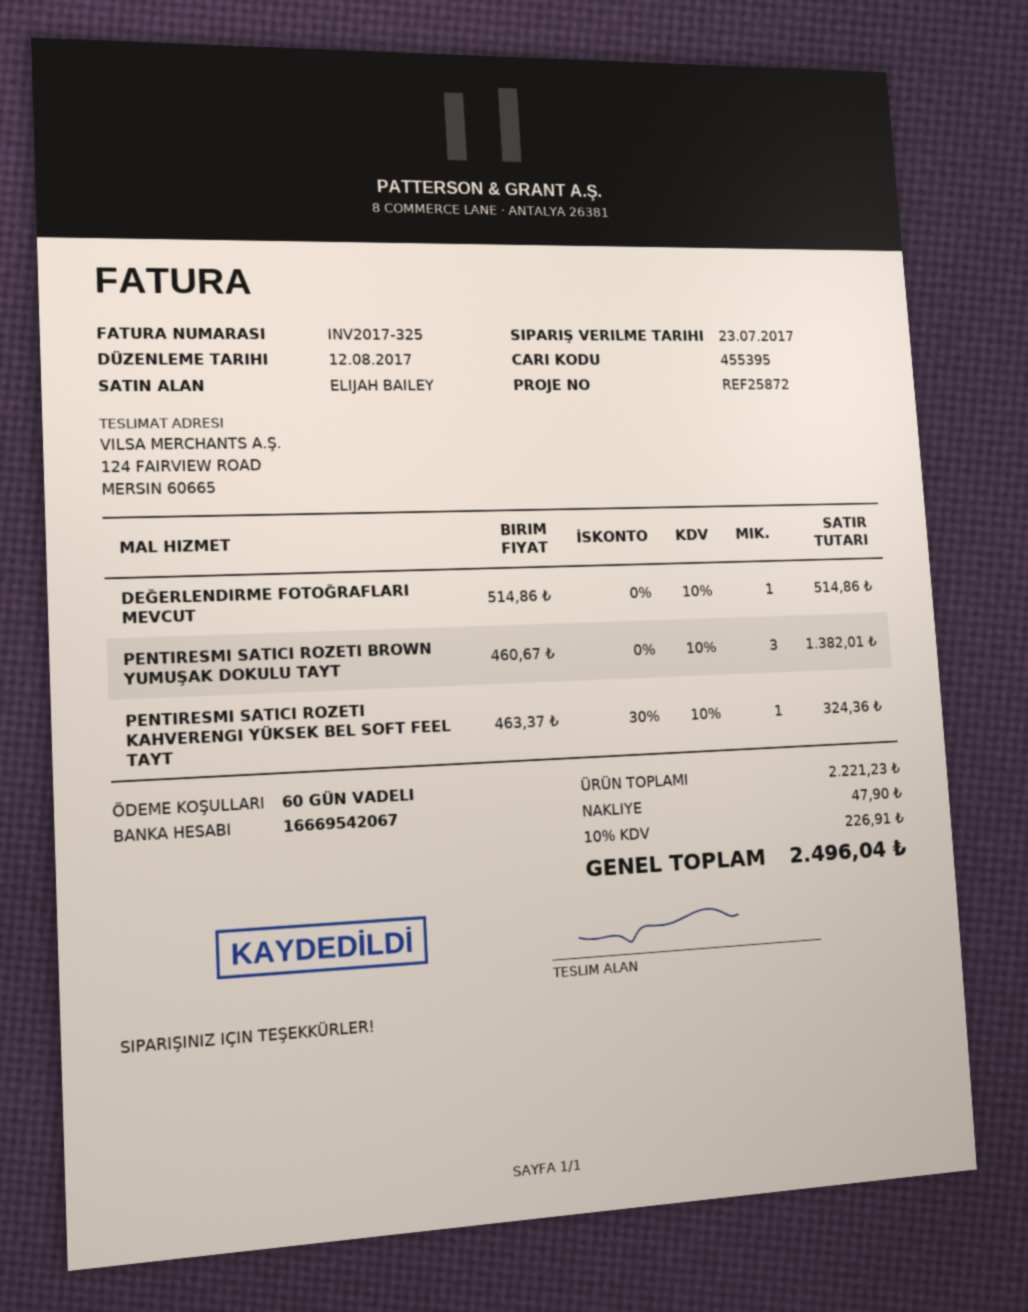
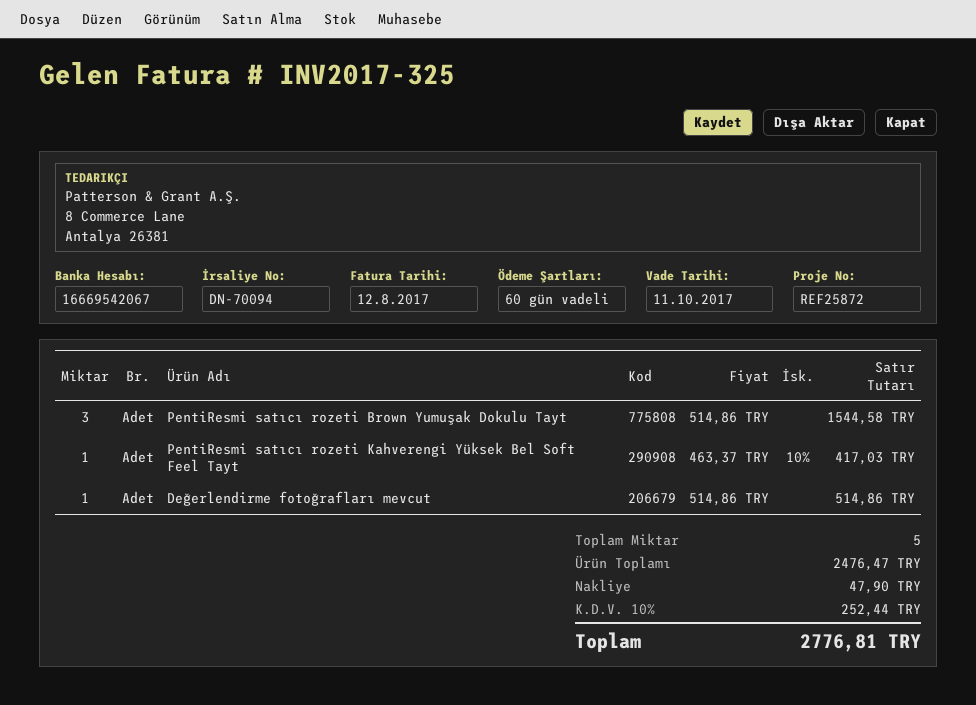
PENTIRESMI SATICI ROZETI BROWN YUMUŞAK DOKULU TAYT: 3 x 460.67 = 1382.01 -> 3 x 514.86 = 1544.58
PENTIRESMI SATICI ROZETI KAHVERENGI YÜKSEK BEL SOFT FEEL TAYT: 1 x 463.37 - 30% = 324.36 -> 1 x 463.37 - 10% = 417.03
subtotal: 2221.23 -> 2476.47
tax: 10% = 226.91 -> 10% = 252.44
total: 2496.04 -> 2776.81

